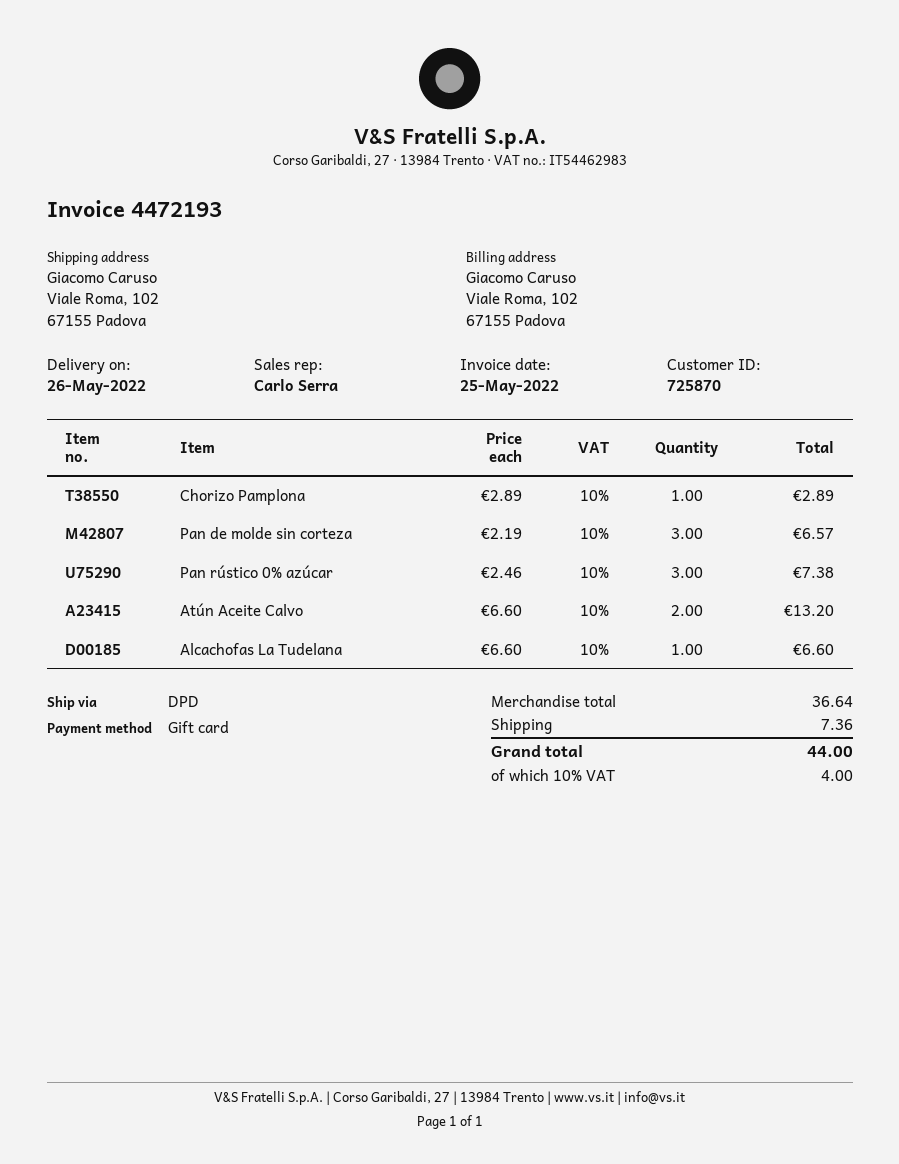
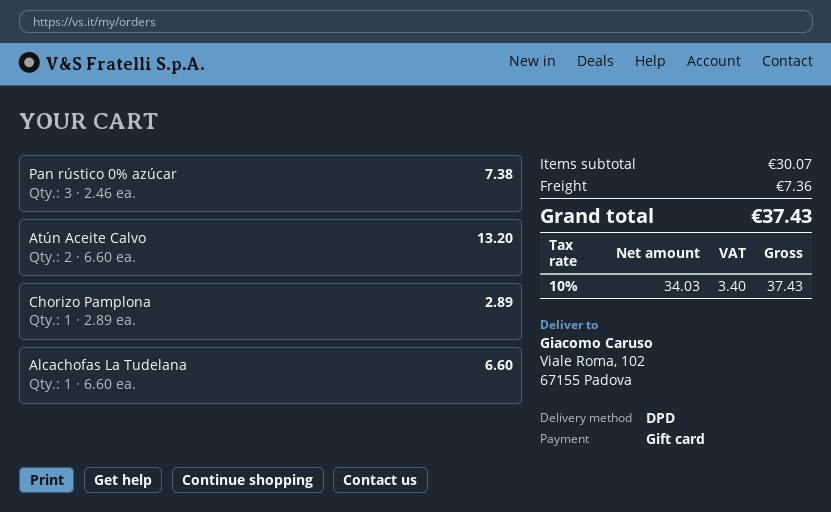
Pan de molde sin corteza: 3 x 2.19 = 6.57 -> none
subtotal: 36.64 -> 30.07
tax: 10% = 4.00 -> 10% = 3.40
total: 44.00 -> 37.43

